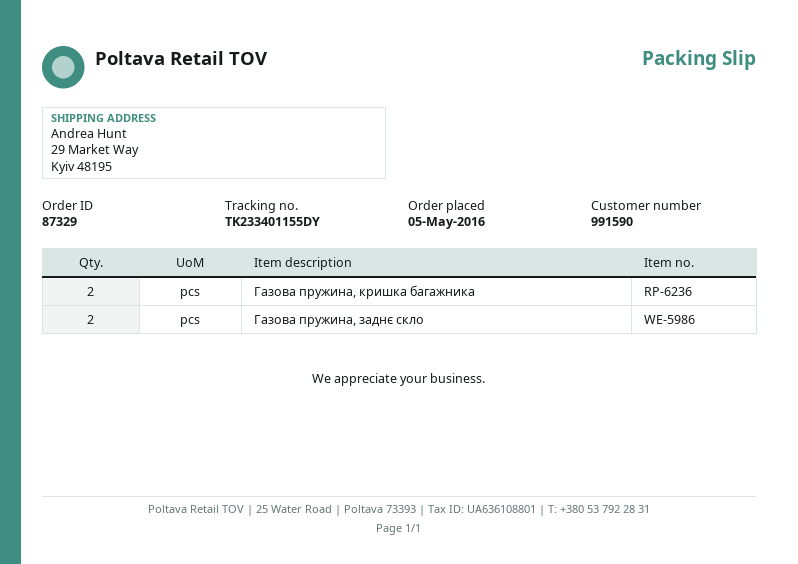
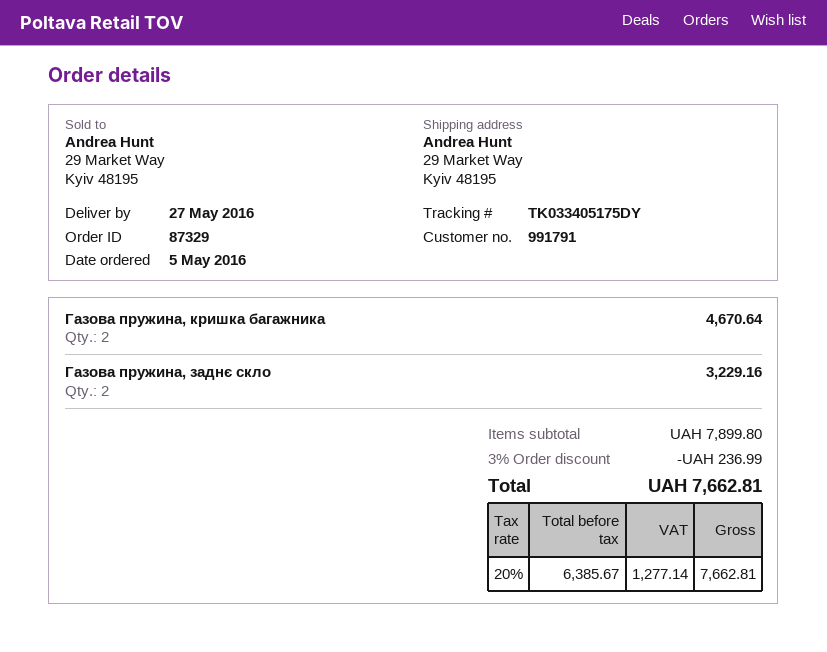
customer number: 991590 -> 991791
tracking number: TK233401155DY -> TK033405175DY

